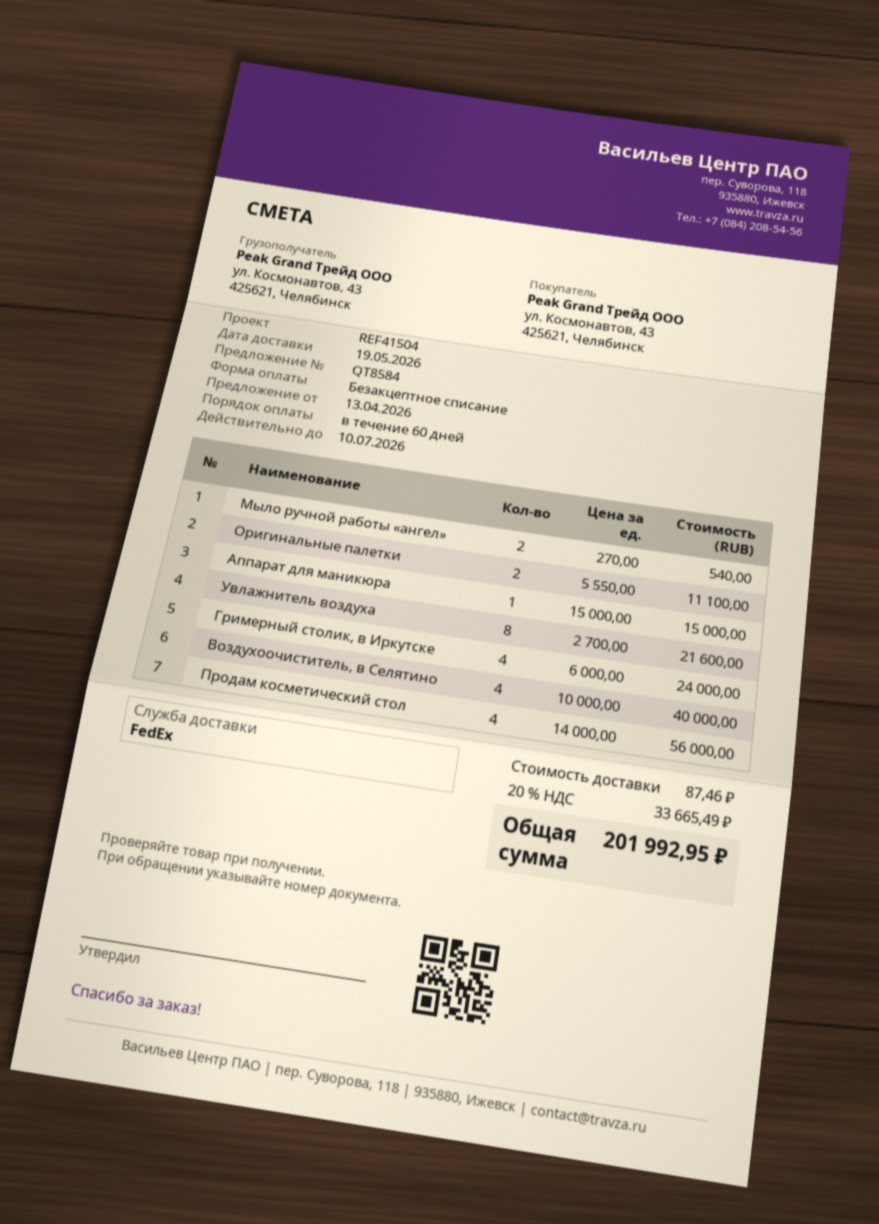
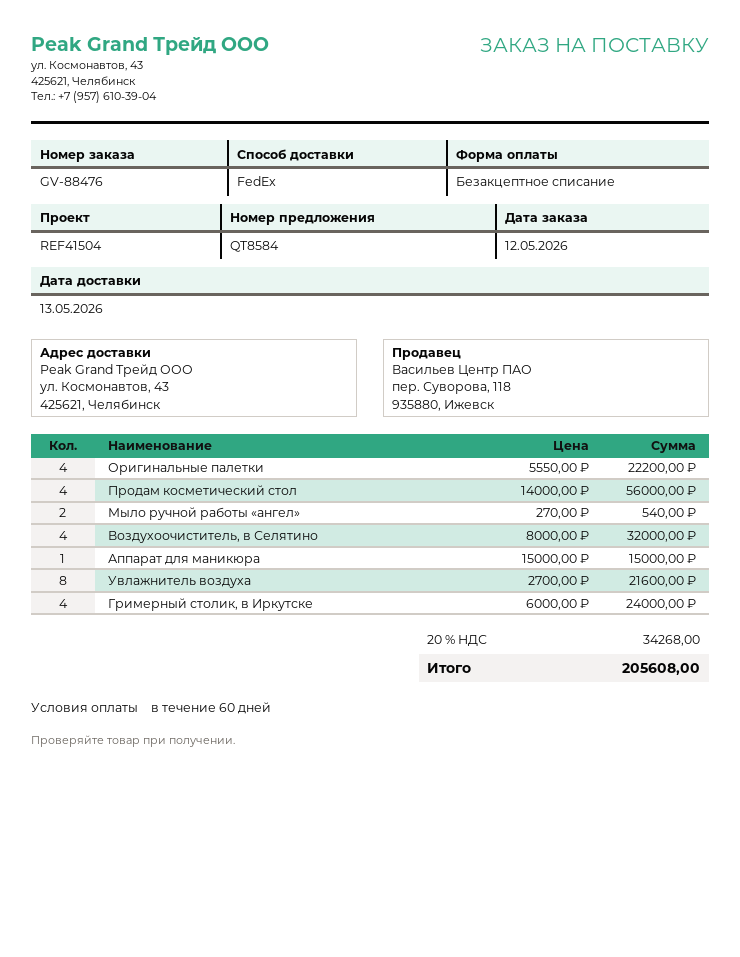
delivery date: 2026-05-19 -> 2026-05-13
Оригинальные палетки: 2 x 5550.00 = 11100.00 -> 4 x 5550.00 = 22200.00
Воздухоочиститель, в Селятино: 4 x 10000.00 = 40000.00 -> 4 x 8000.00 = 32000.00
shipping: 87.46 -> none
tax: 20% = 33665.49 -> 20% = 34268.00
total: 201992.95 -> 205608.00

